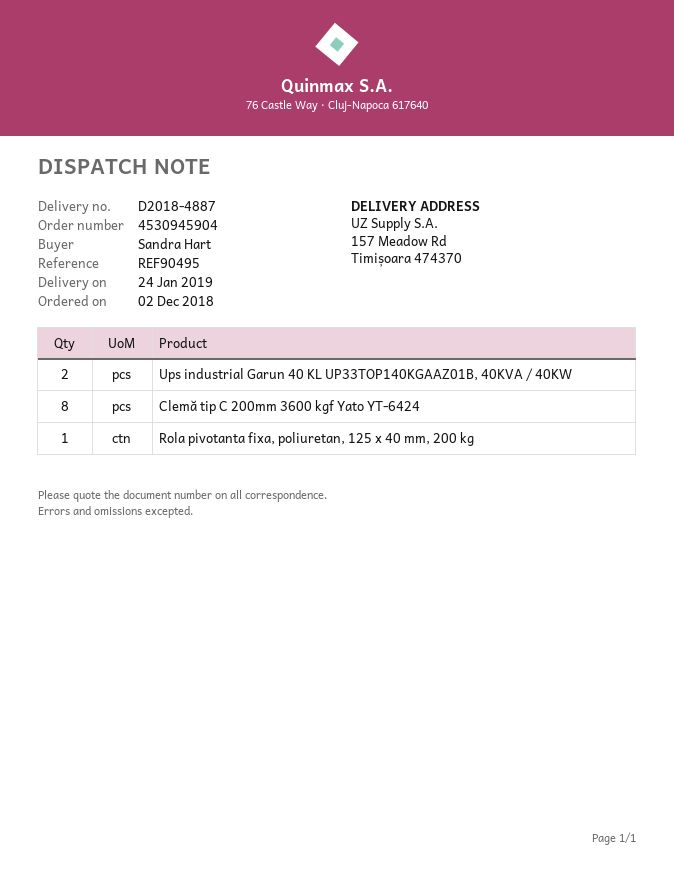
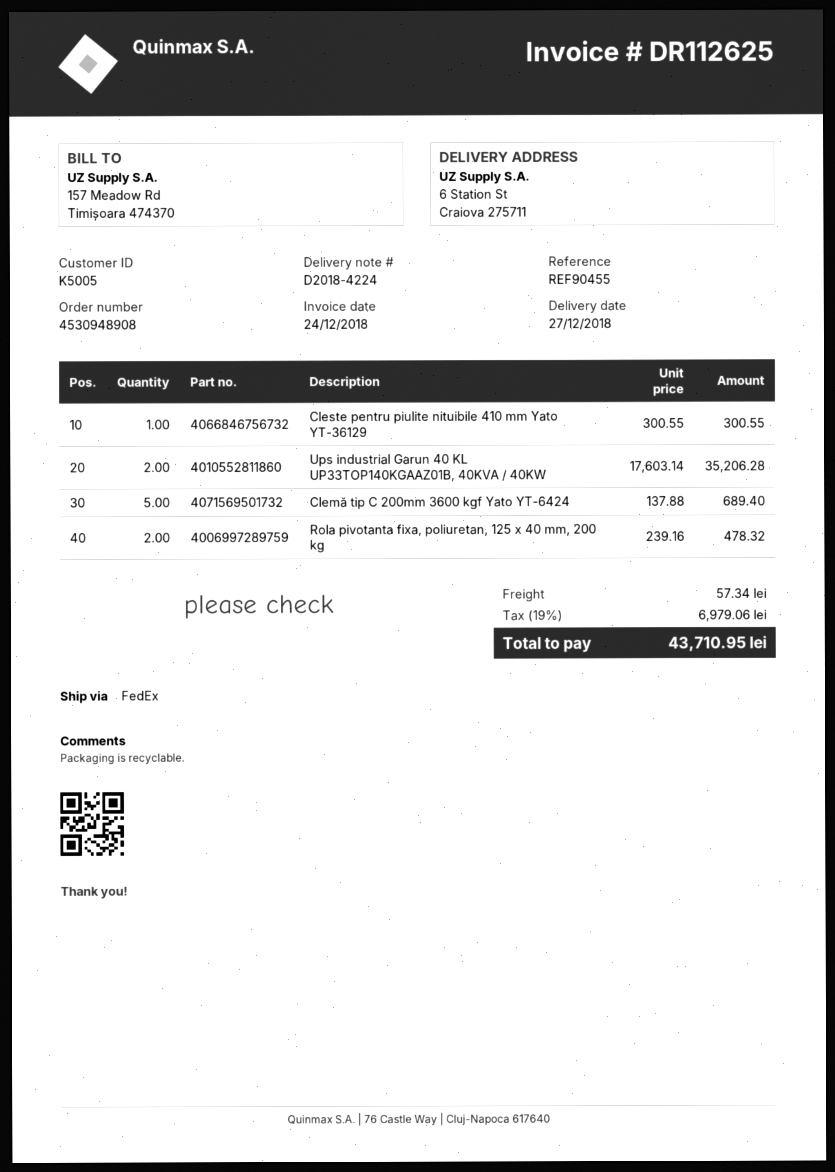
order number: 4530945904 -> 4530948908
delivery note number: D2018-4887 -> D2018-4224
delivery date: 2019-01-24 -> 2018-12-27
reference: REF90495 -> REF90455
ship to: 157 Meadow Rd, Timișoara 474370 -> 6 Station St, Craiova 275711
Clemă tip C 200mm 3600 kgf Yato YT-6424: 8 -> 5
Rola pivotanta fixa, poliuretan, 125 x 40 mm, 200 kg: 1 -> 2
Cleste pentru piulite nituibile 410 mm Yato YT-36129: none -> 1

